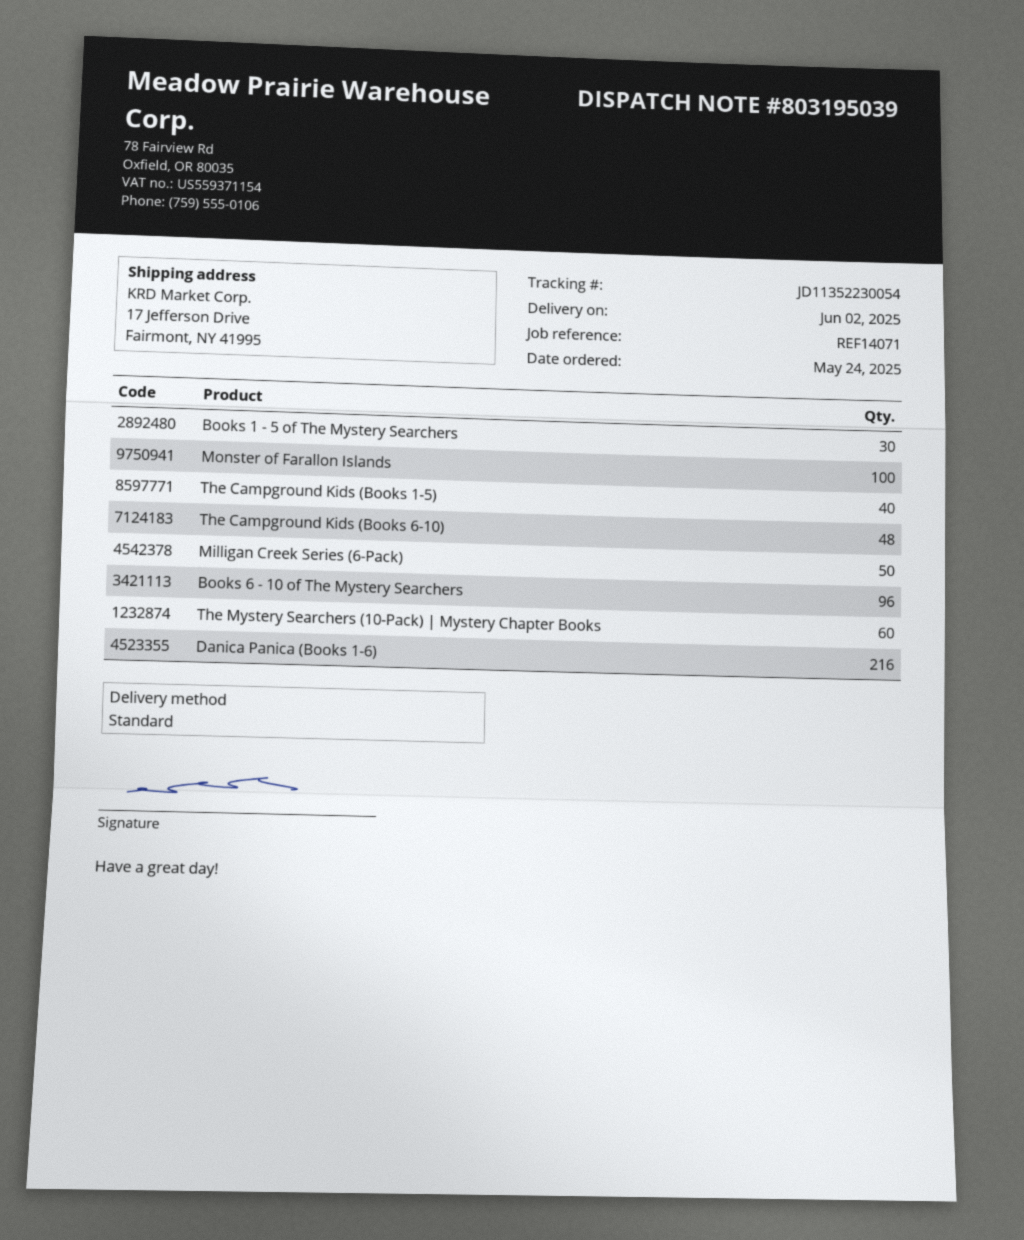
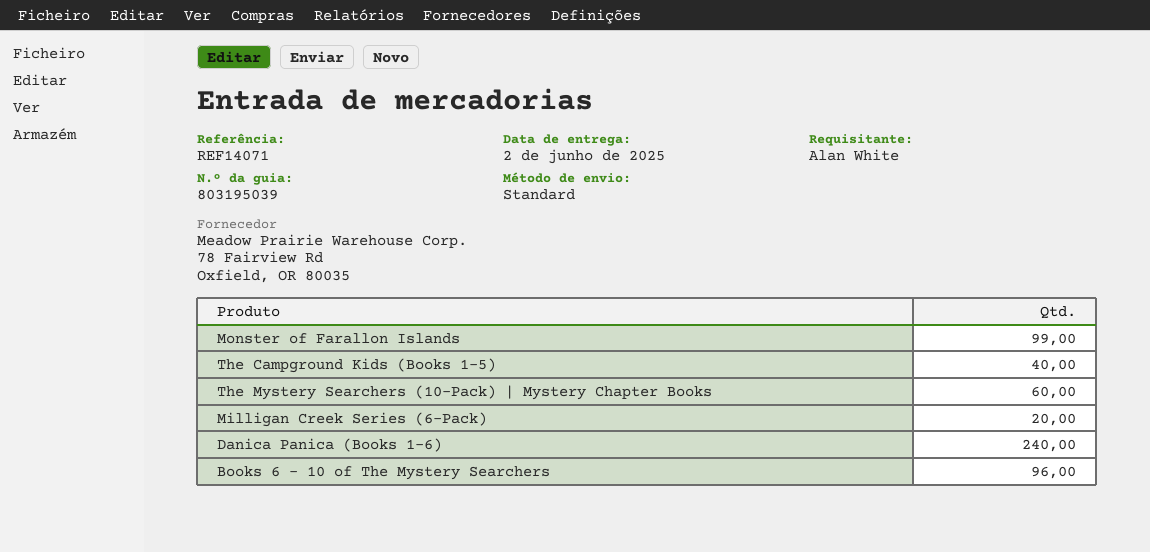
Books 1 - 5 of The Mystery Searchers: 30 -> none
Monster of Farallon Islands: 100 -> 99
The Campground Kids (Books 6-10): 48 -> none
Milligan Creek Series (6-Pack): 50 -> 20
Danica Panica (Books 1-6): 216 -> 240

